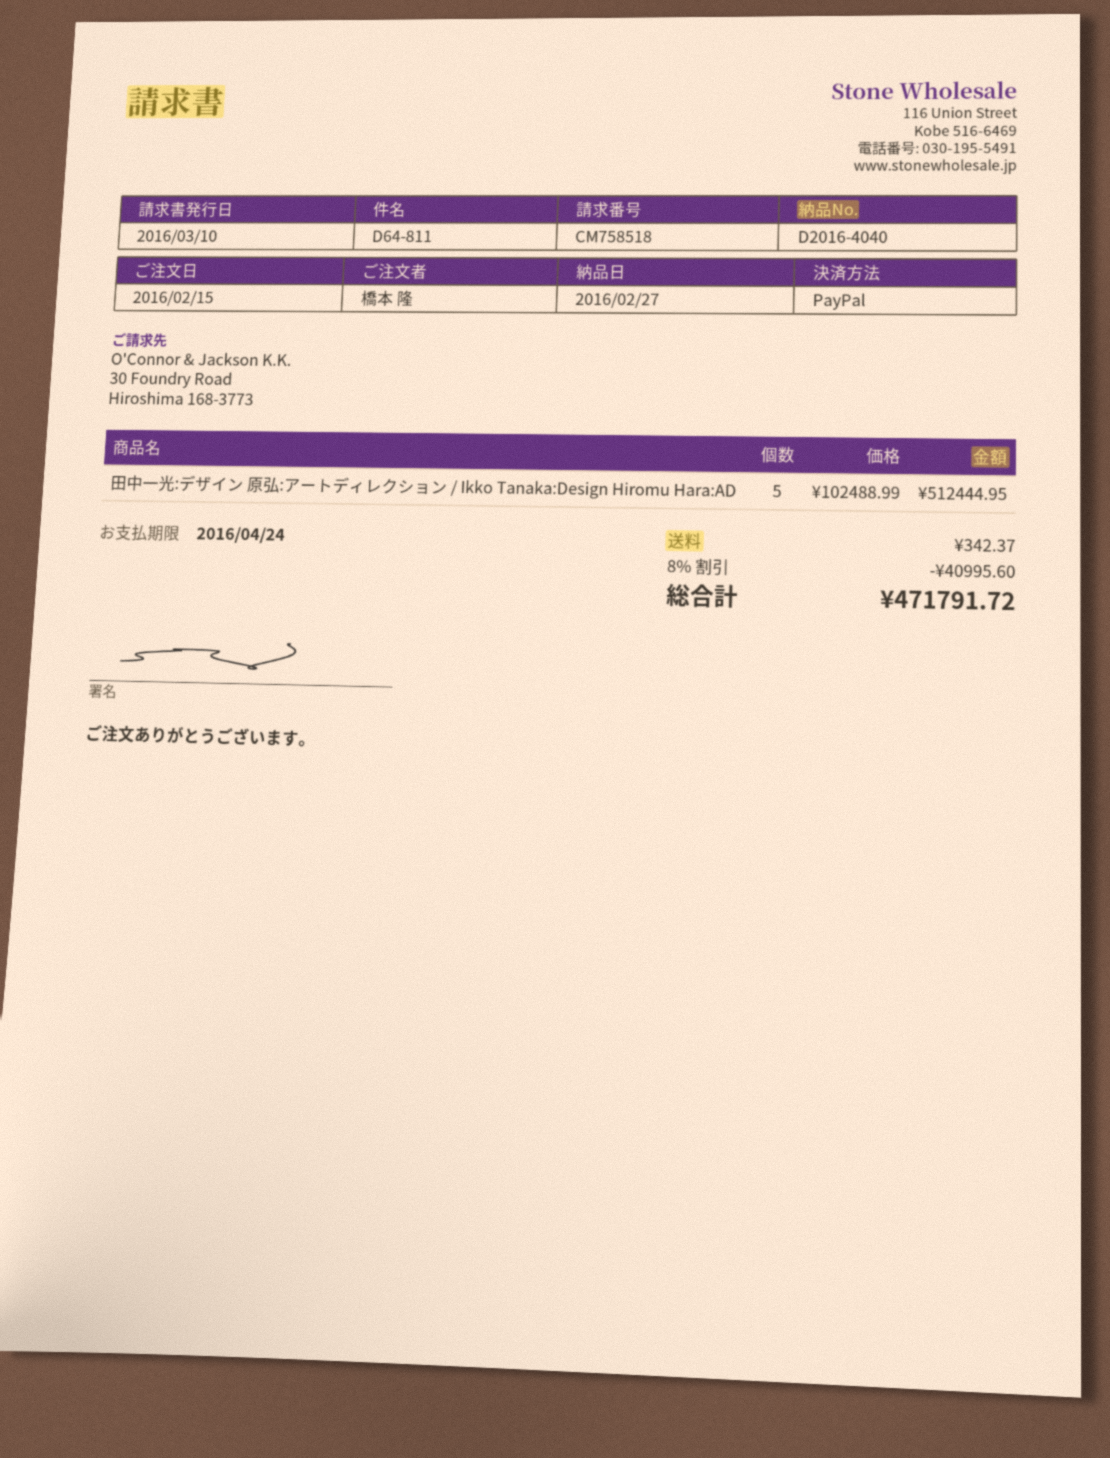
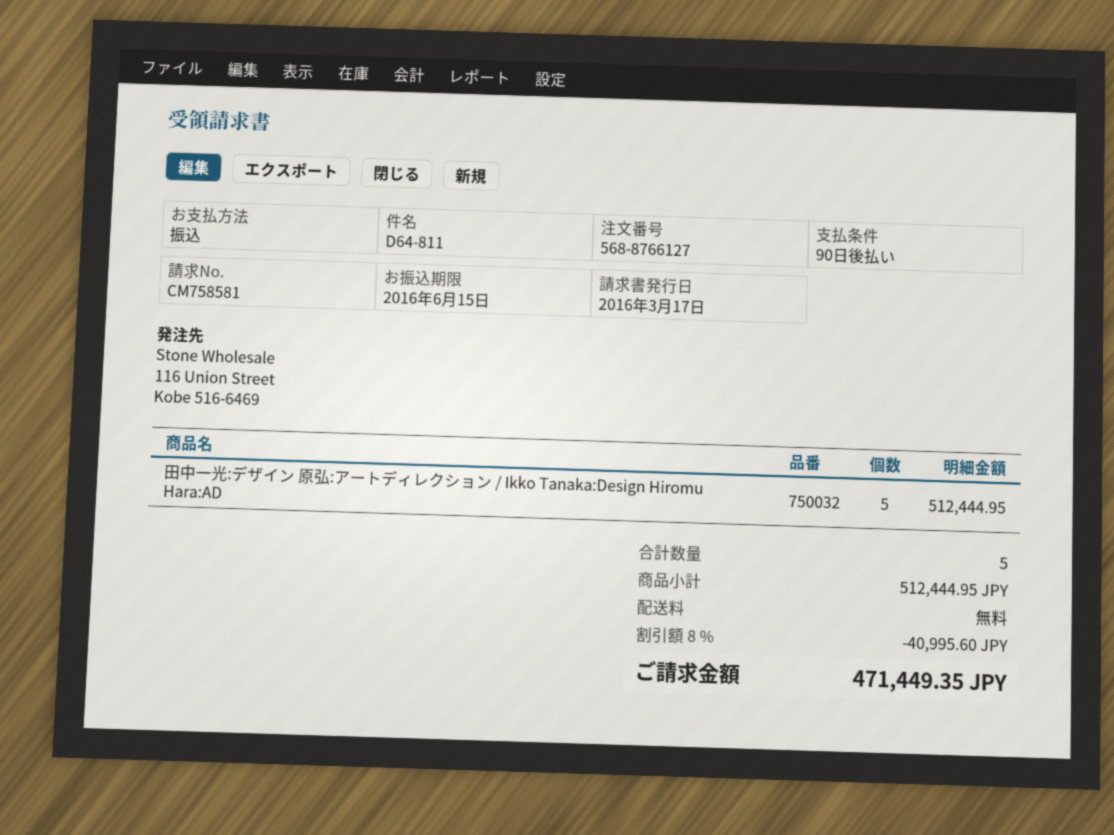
invoice number: CM758518 -> CM758581
invoice date: 2016-03-10 -> 2016-03-17
due date: 2016-04-24 -> 2016-06-15
payment method: PayPal -> bank transfer
shipping: 342.37 -> 0.00
total: 471791.72 -> 471449.35

